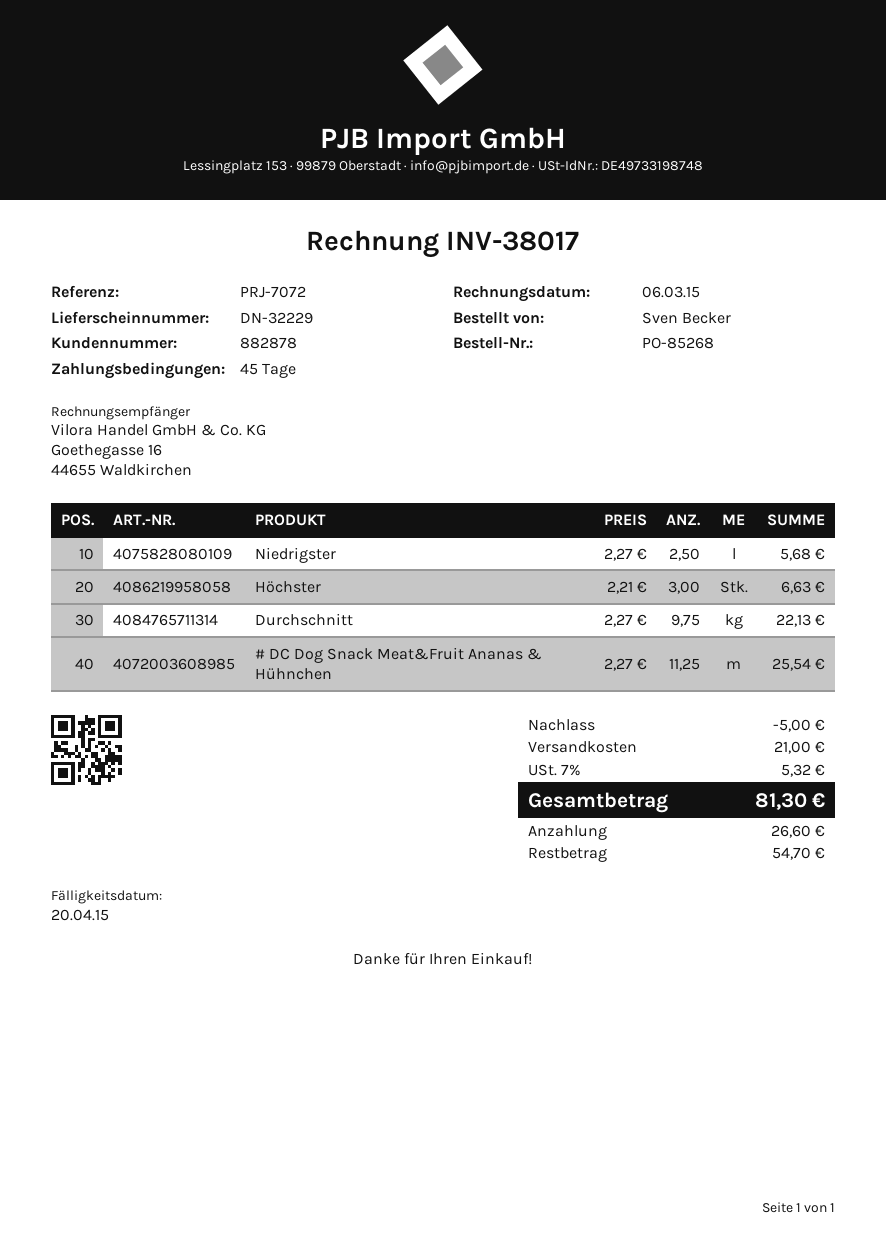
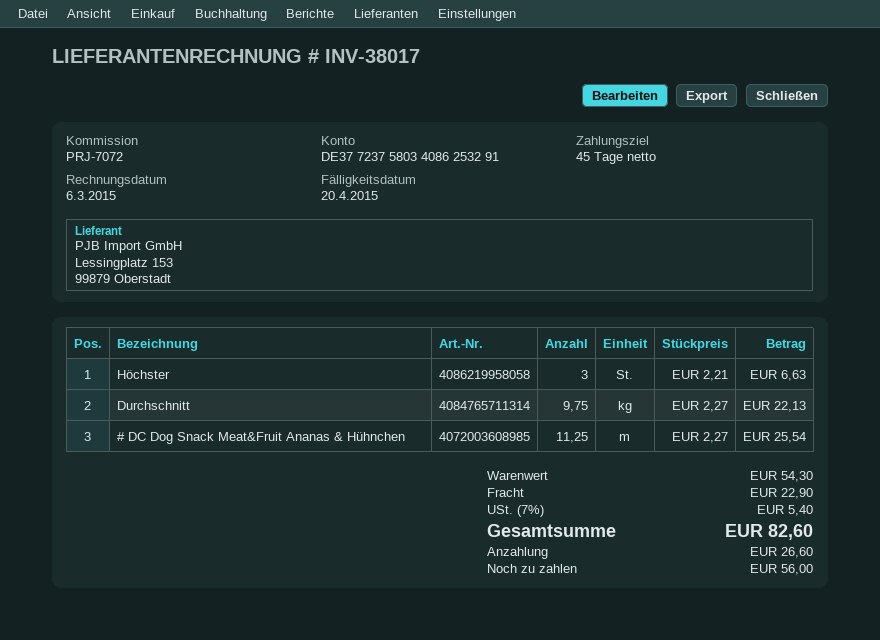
Niedrigster: 2.5 x 2.27 = 5.68 -> none
discount: 5.00 -> none
shipping: 21.00 -> 22.90
tax: 7% = 5.32 -> 7% = 5.40
total: 81.30 -> 82.60
balance: 54.70 -> 56.00

